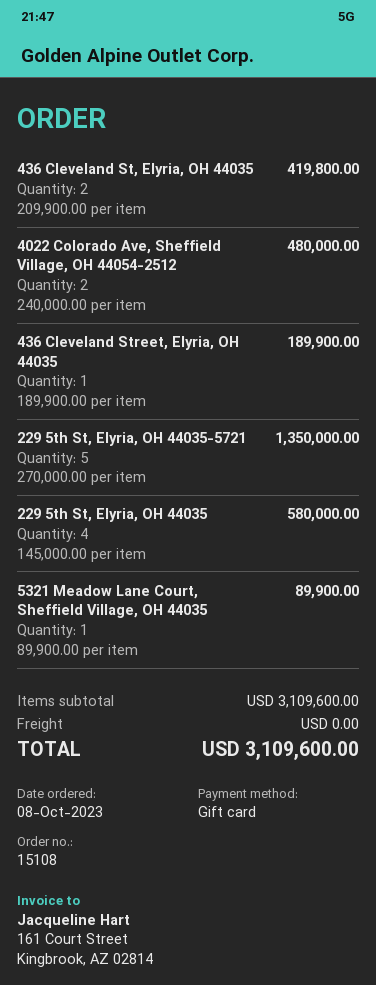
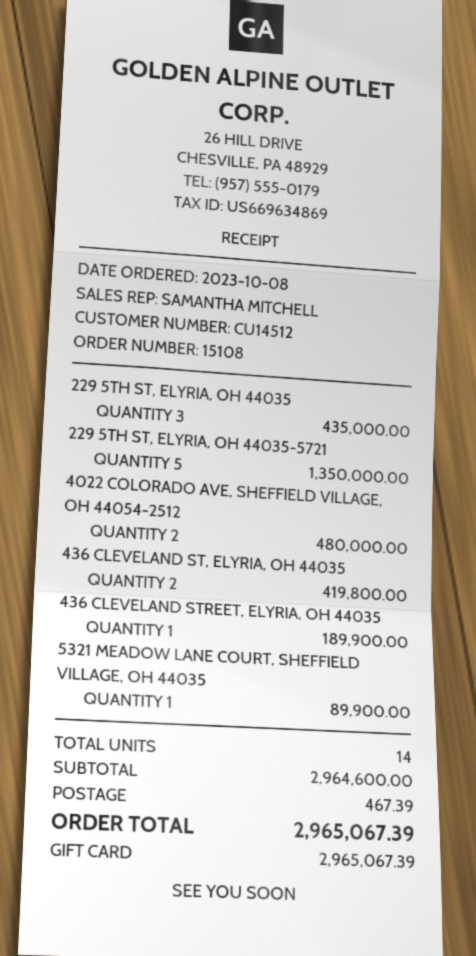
229 5th St, Elyria, OH 44035: 4 for 580000.00 -> 3 for 435000.00
subtotal: 3109600.00 -> 2964600.00
shipping: 0.00 -> 467.39
total: 3109600.00 -> 2965067.39

